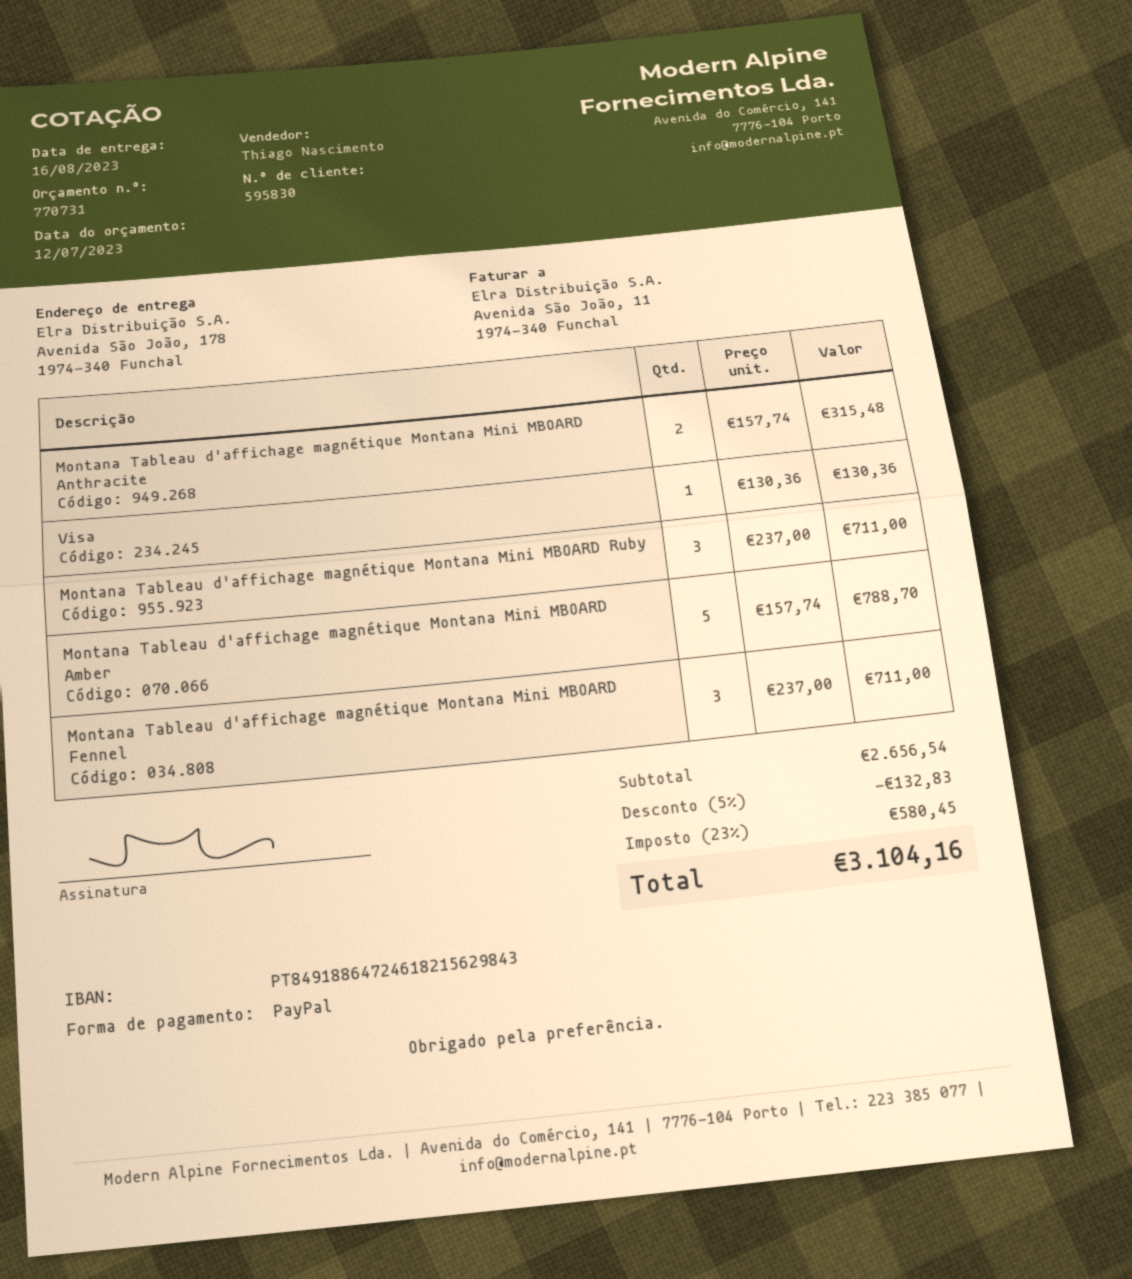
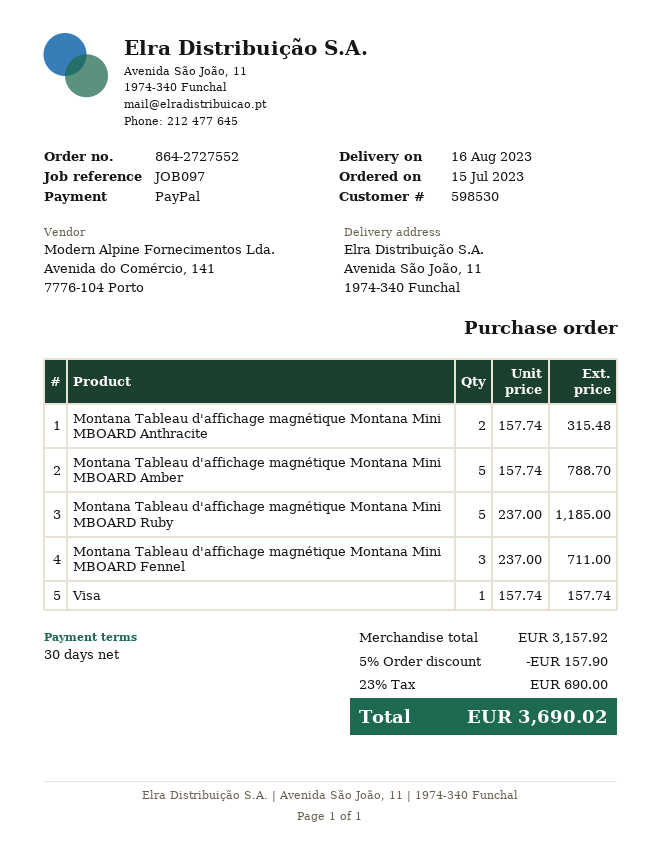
customer number: 595830 -> 598530
ship to: Avenida São João, 178, 1974-340 Funchal -> Avenida São João, 11, 1974-340 Funchal
Visa: 1 x 130.36 = 130.36 -> 1 x 157.74 = 157.74
Montana Tableau d'affichage magnétique Montana Mini MBOARD Ruby: 3 x 237.00 = 711.00 -> 5 x 237.00 = 1185.00
subtotal: 2656.54 -> 3157.92
discount: 5% = 132.83 -> 5% = 157.90
tax: 23% = 580.45 -> 23% = 690.00
total: 3104.16 -> 3690.02

